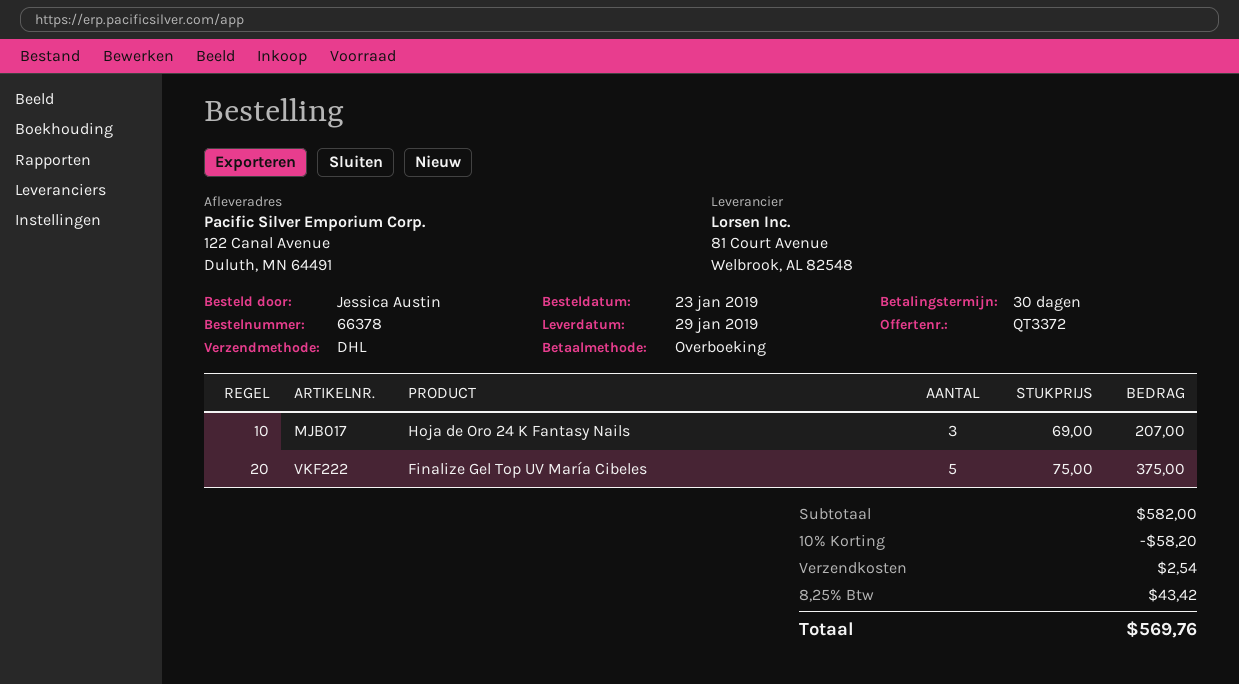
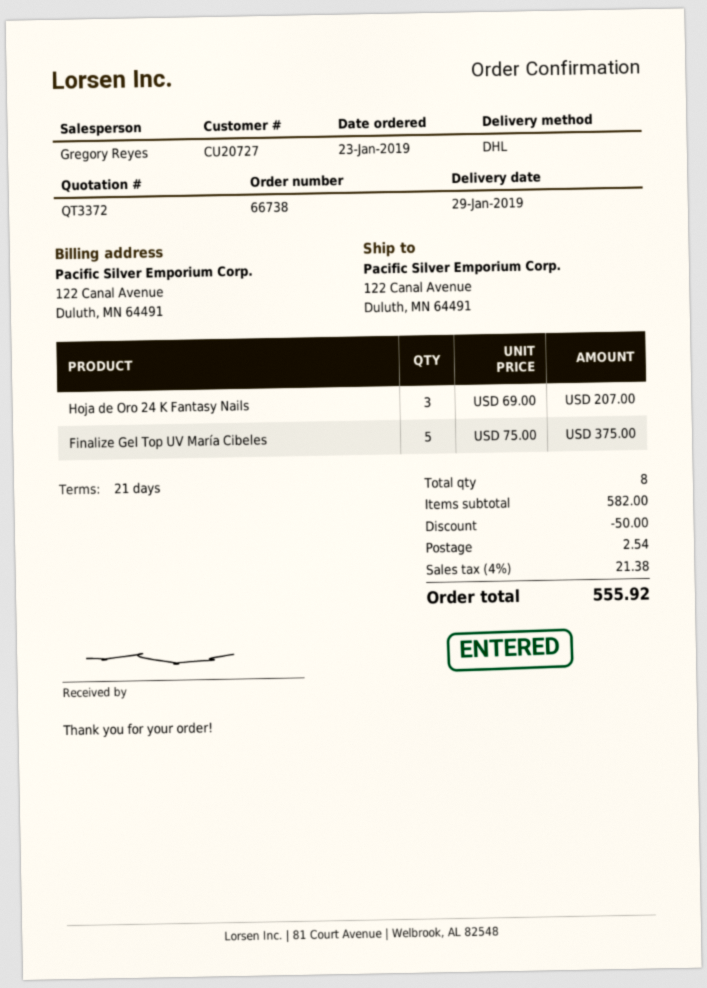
order number: 66378 -> 66738
payment terms: 30 days -> 21 days
discount: 58.20 -> 50.00
tax: 8.25% = 43.42 -> 4% = 21.38
total: 569.76 -> 555.92

